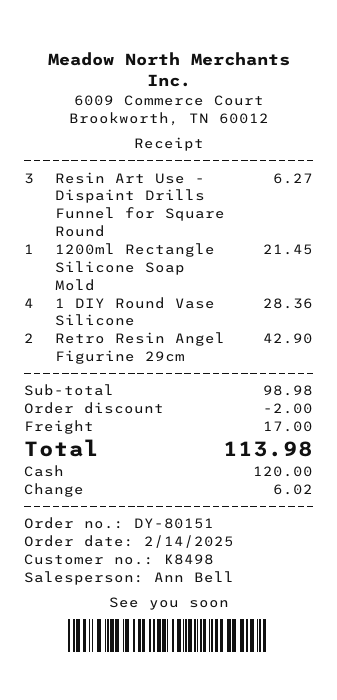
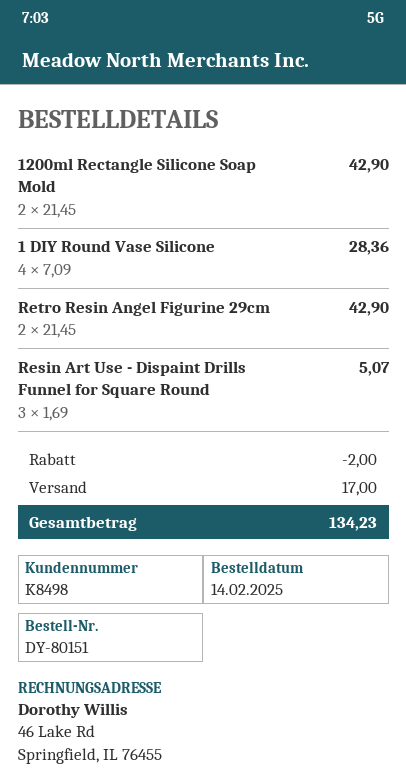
Resin Art Use - Dispaint Drills Funnel for Square Round: 3 for 6.27 -> 3 for 5.07
1200ml Rectangle Silicone Soap Mold: 1 for 21.45 -> 2 for 42.90
total: 113.98 -> 134.23

